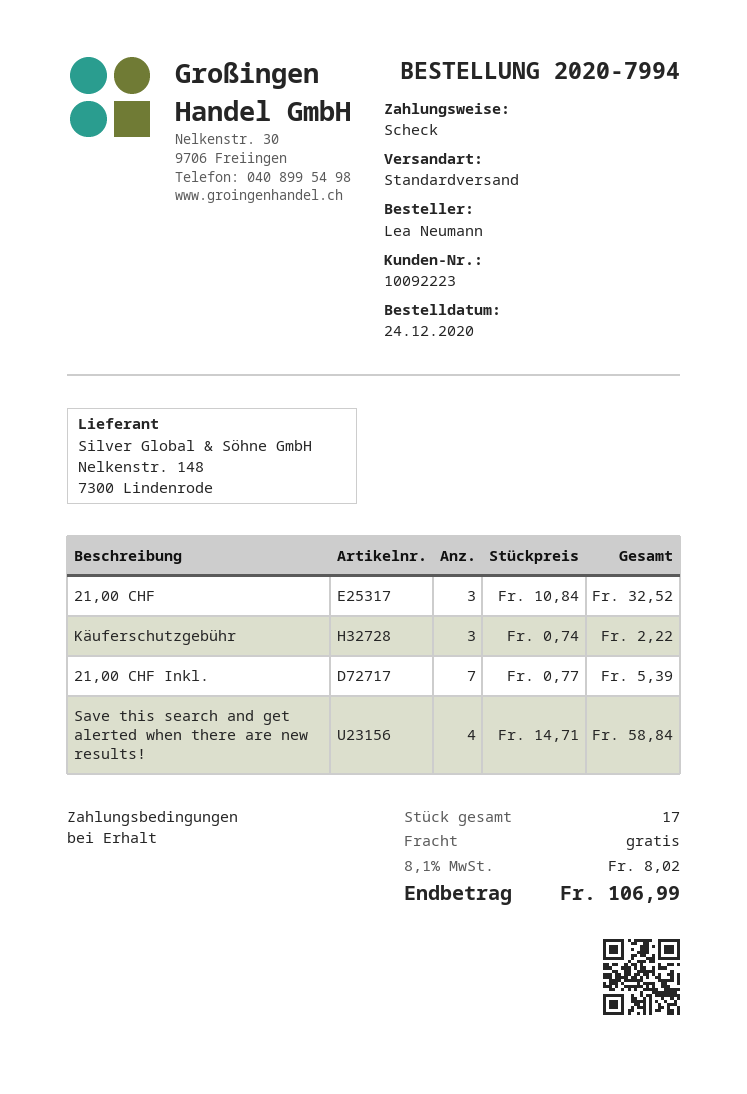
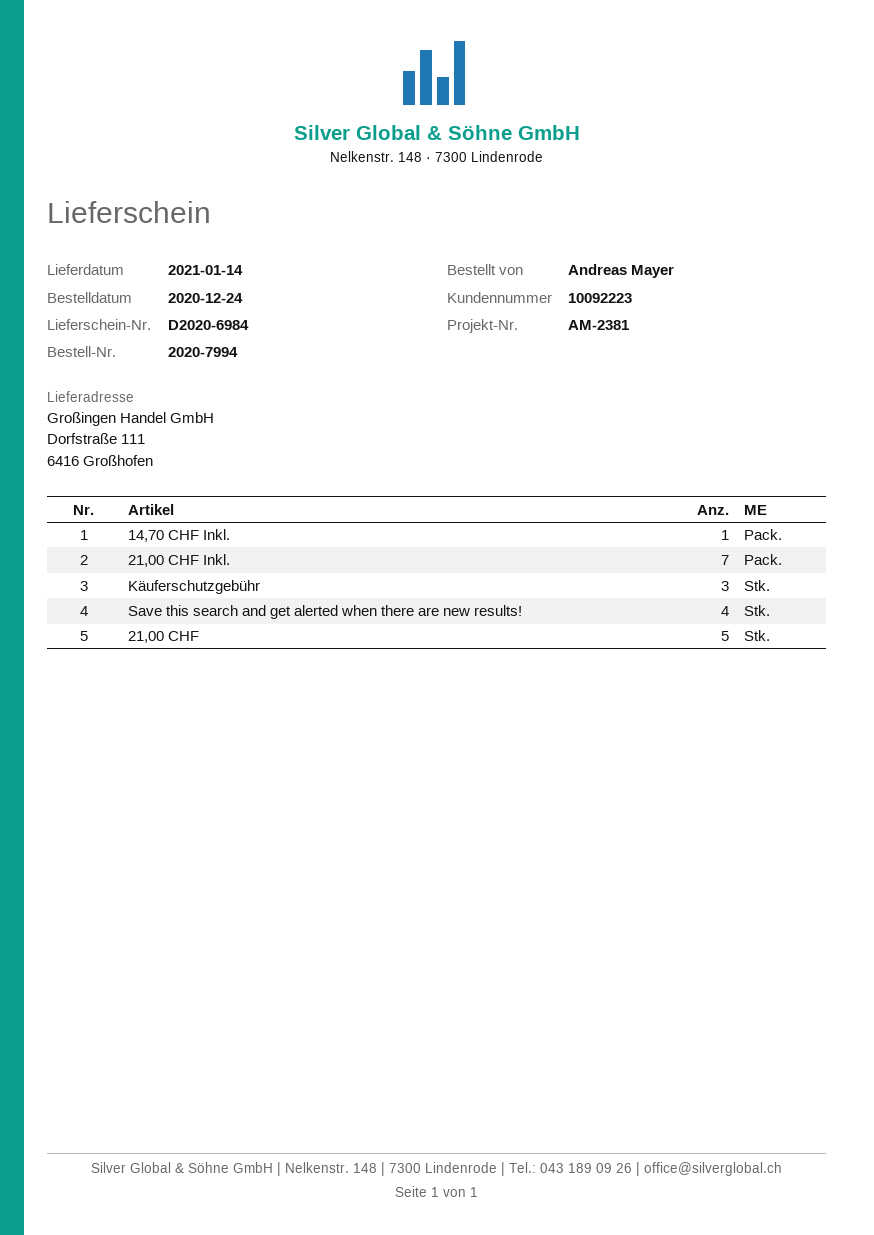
ordered by: Lea Neumann -> Andreas Mayer
21,00 CHF: 3 -> 5
14,70 CHF Inkl.: none -> 1

